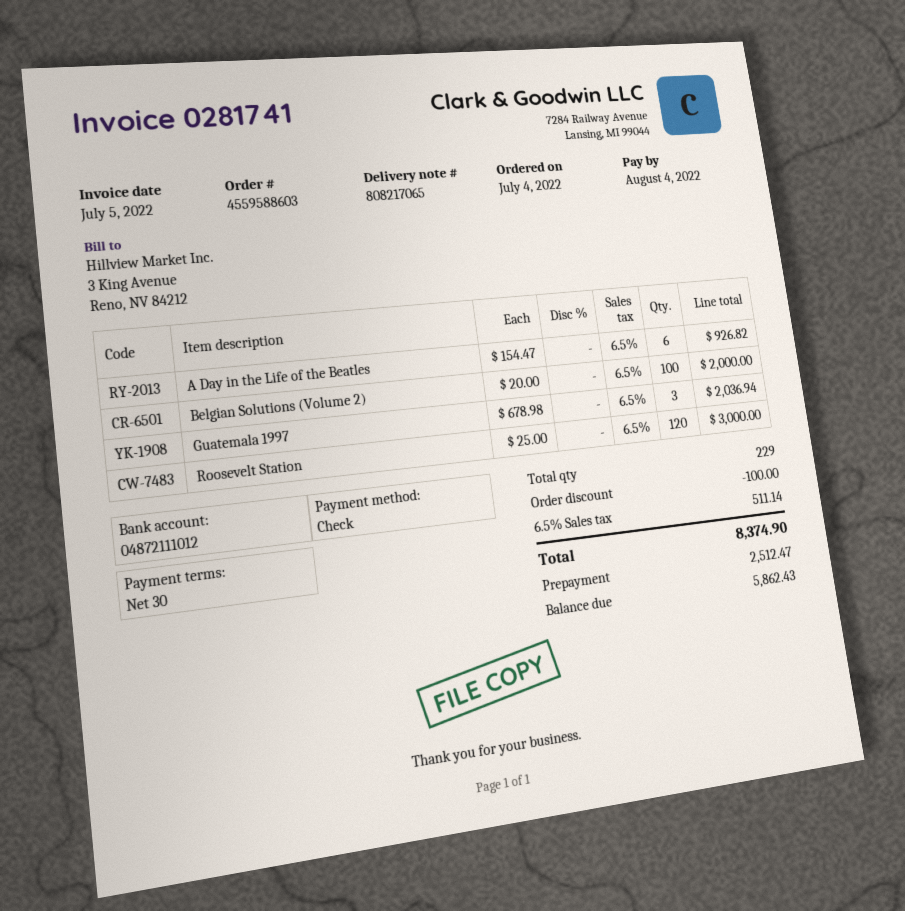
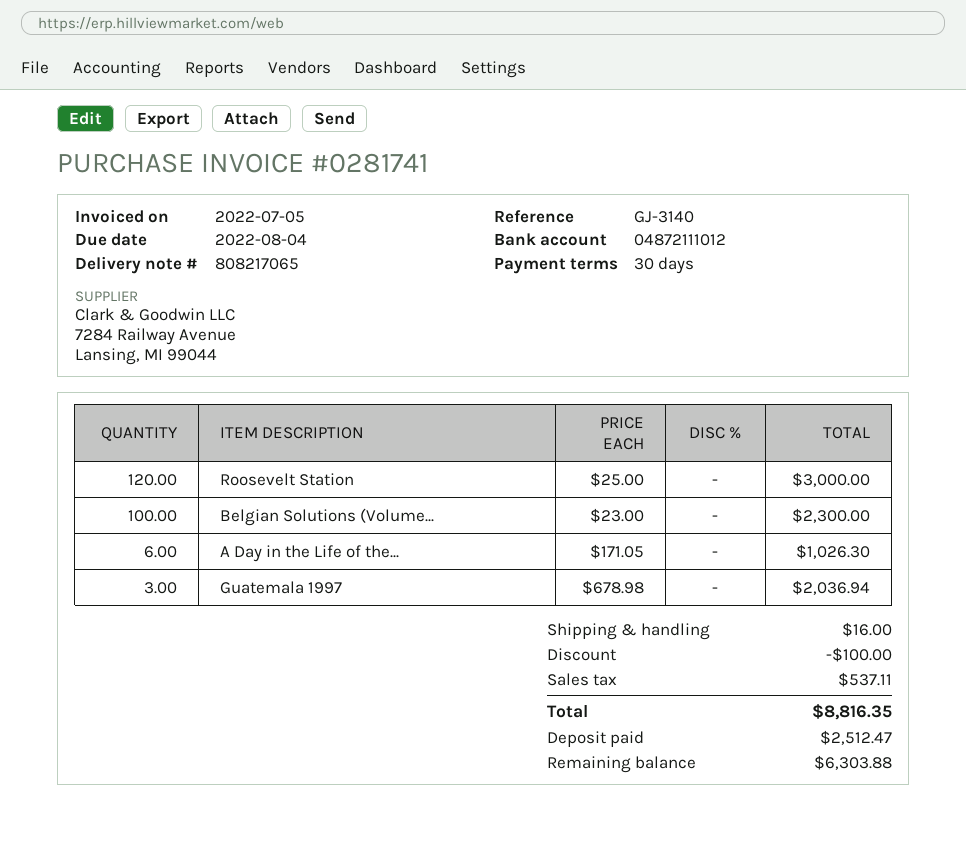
A Day in the Life of the Beatles: 6 x 154.47 = 926.82 -> 6 x 171.05 = 1026.30
Belgian Solutions (Volume 2): 100 x 20.00 = 2000.00 -> 100 x 23.00 = 2300.00
shipping: none -> 16.00
tax: 511.14 -> 537.11
total: 8374.90 -> 8816.35
balance: 5862.43 -> 6303.88

